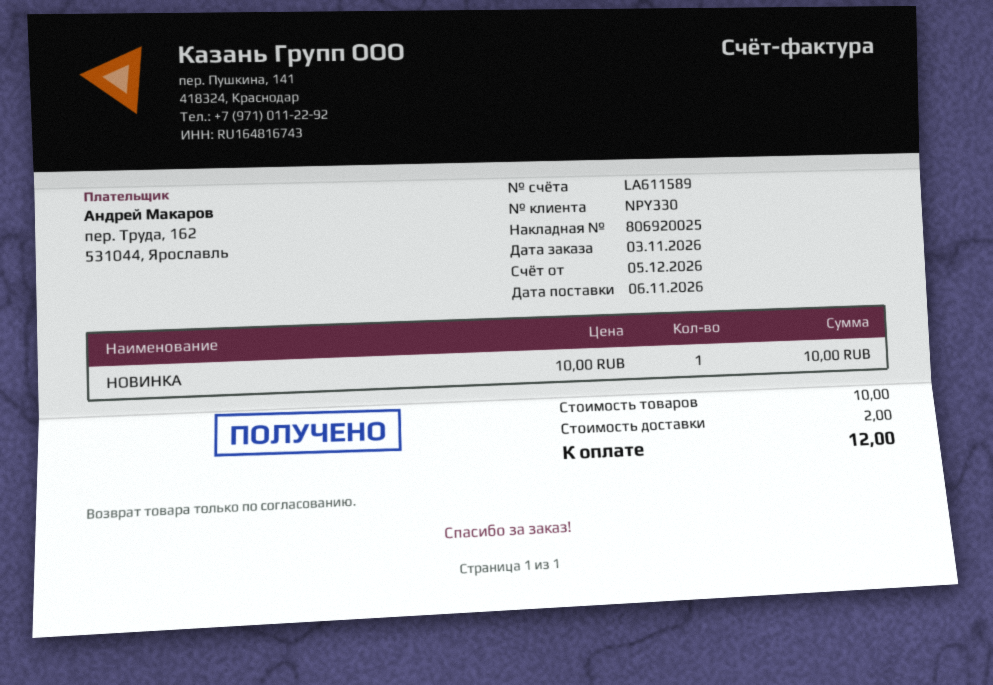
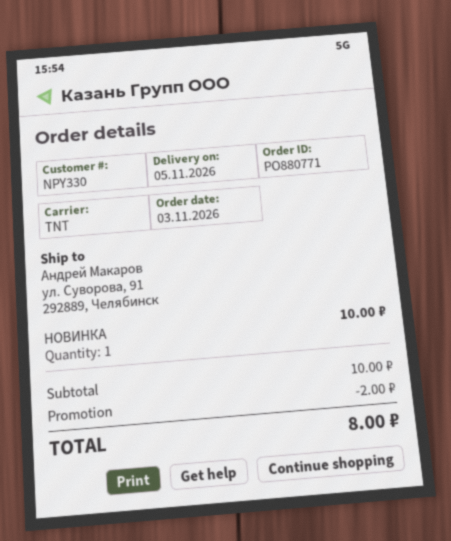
delivery date: 2026-11-06 -> 2026-11-05
discount: none -> 2.00
shipping: 2.00 -> none
total: 12.00 -> 8.00

